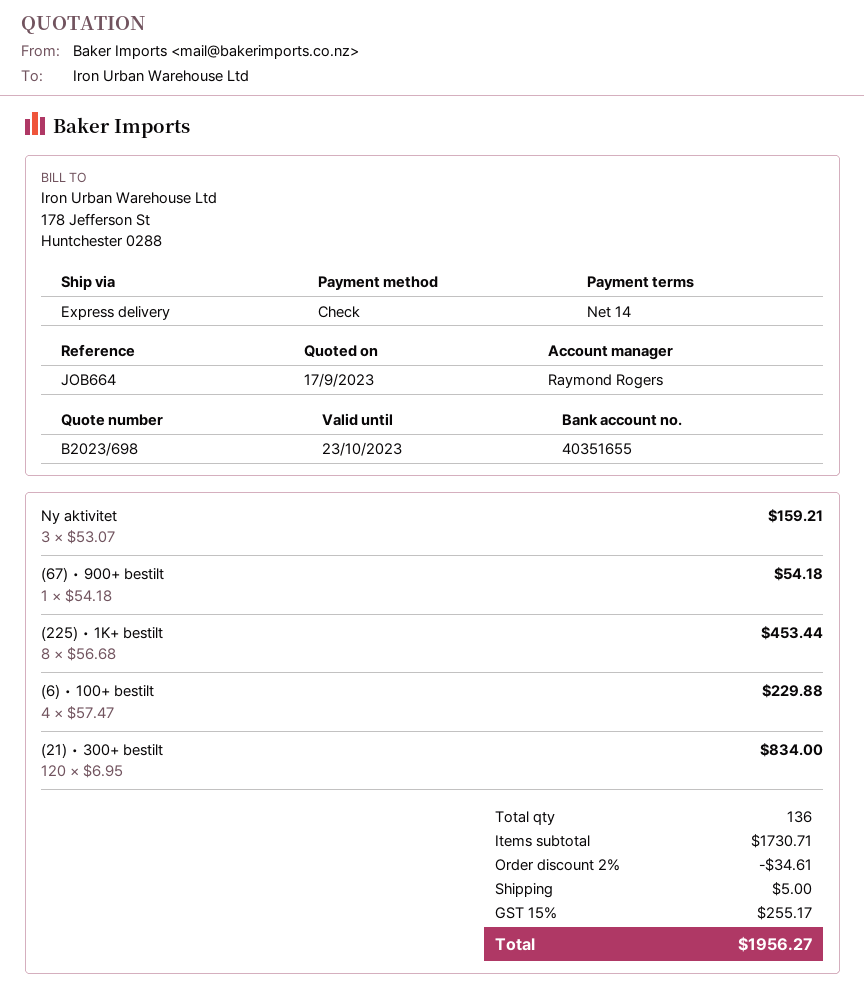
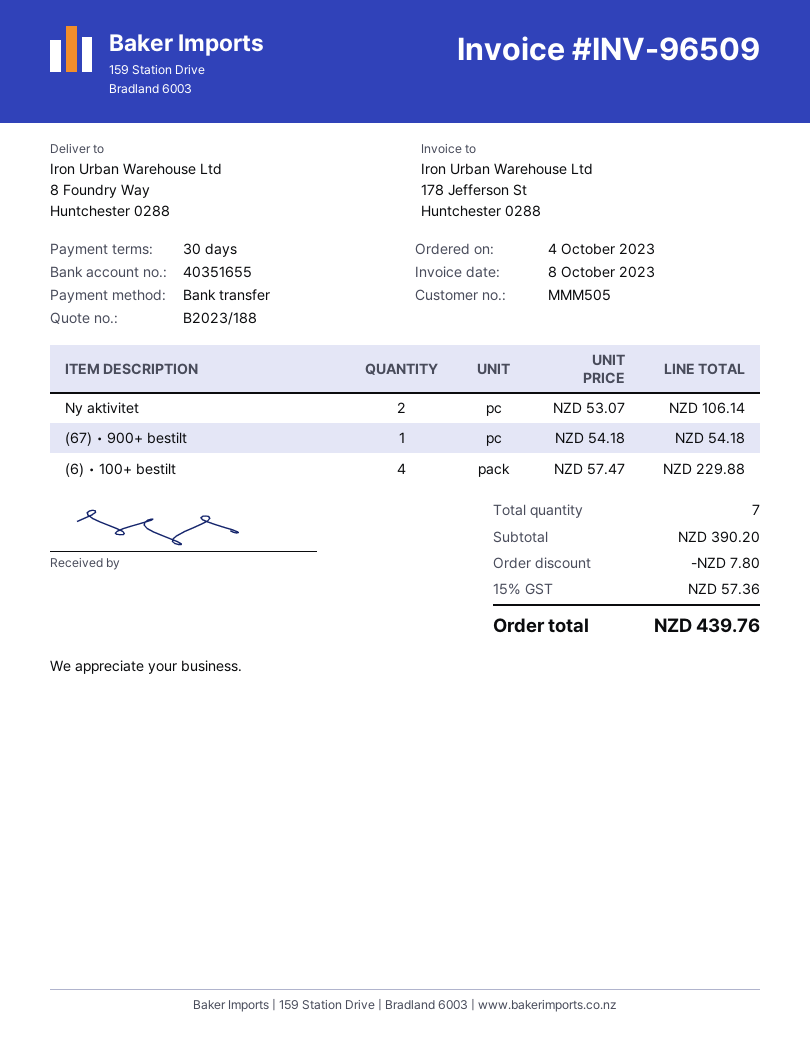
quote number: B2023/698 -> B2023/188
payment terms: 14 days -> 30 days
payment method: cheque -> bank transfer
Ny aktivitet: 3 x 53.07 = 159.21 -> 2 x 53.07 = 106.14
(225) • 1K+ bestilt: 8 x 56.68 = 453.44 -> none
(21) • 300+ bestilt: 120 x 6.95 = 834.00 -> none
total quantity: 136 -> 7
subtotal: 1730.71 -> 390.20
discount: 34.61 -> 7.80
shipping: 5.00 -> none
tax: 15% = 255.17 -> 15% = 57.36
total: 1956.27 -> 439.76

